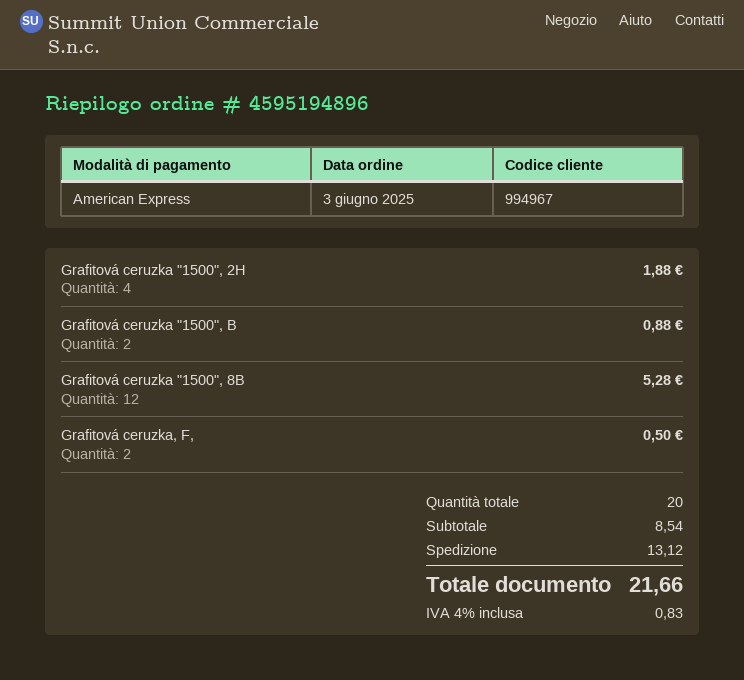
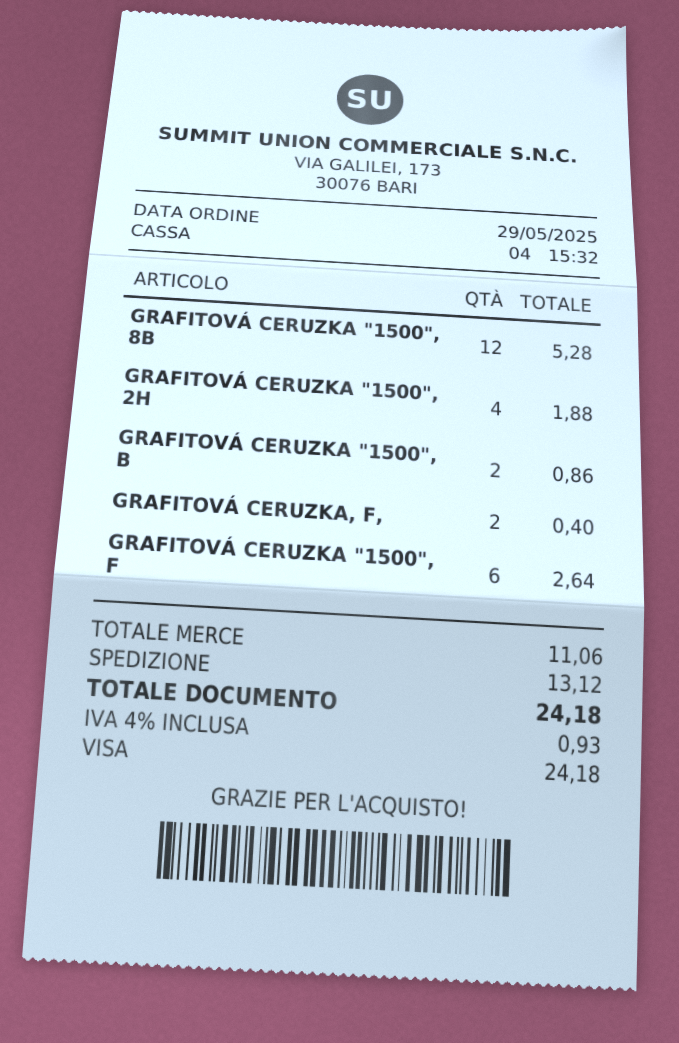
order date: 2025-06-03 -> 2025-05-29
payment method: American Express -> Visa
Grafitová ceruzka "1500", B: 2 for 0.88 -> 2 for 0.86
Grafitová ceruzka, F,: 2 for 0.50 -> 2 for 0.40
GRAFITOVÁ CERUZKA "1500", F: none -> 6 for 2.64
subtotal: 8.54 -> 11.06
tax: 4% = 0.83 -> 4% = 0.93
total: 21.66 -> 24.18

